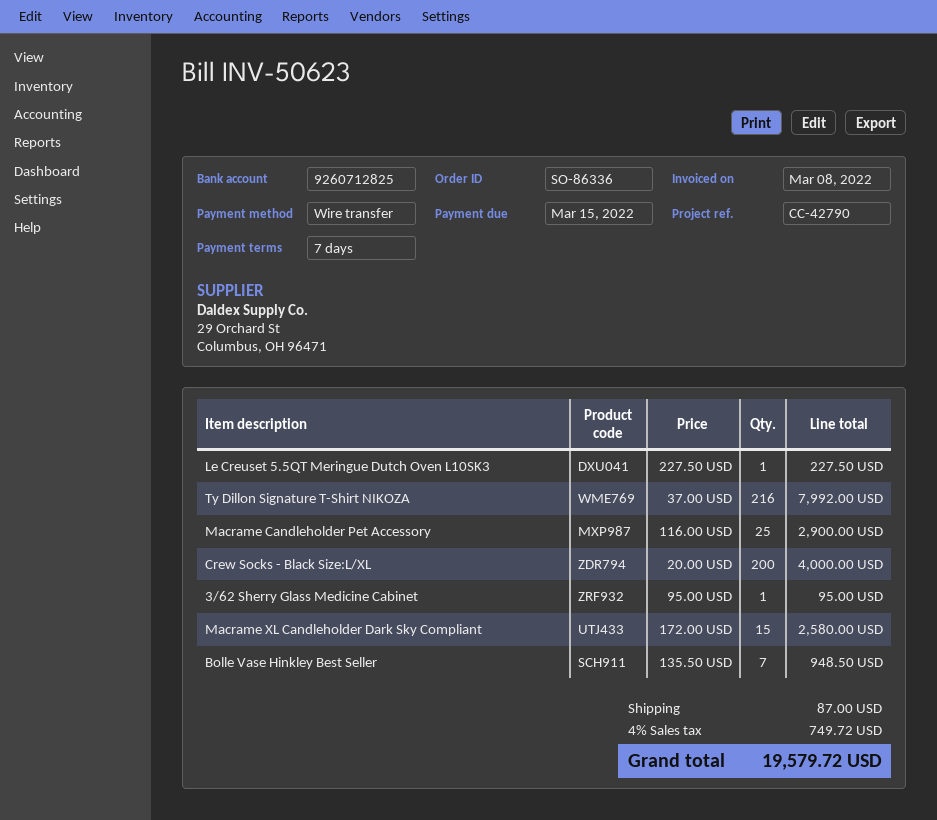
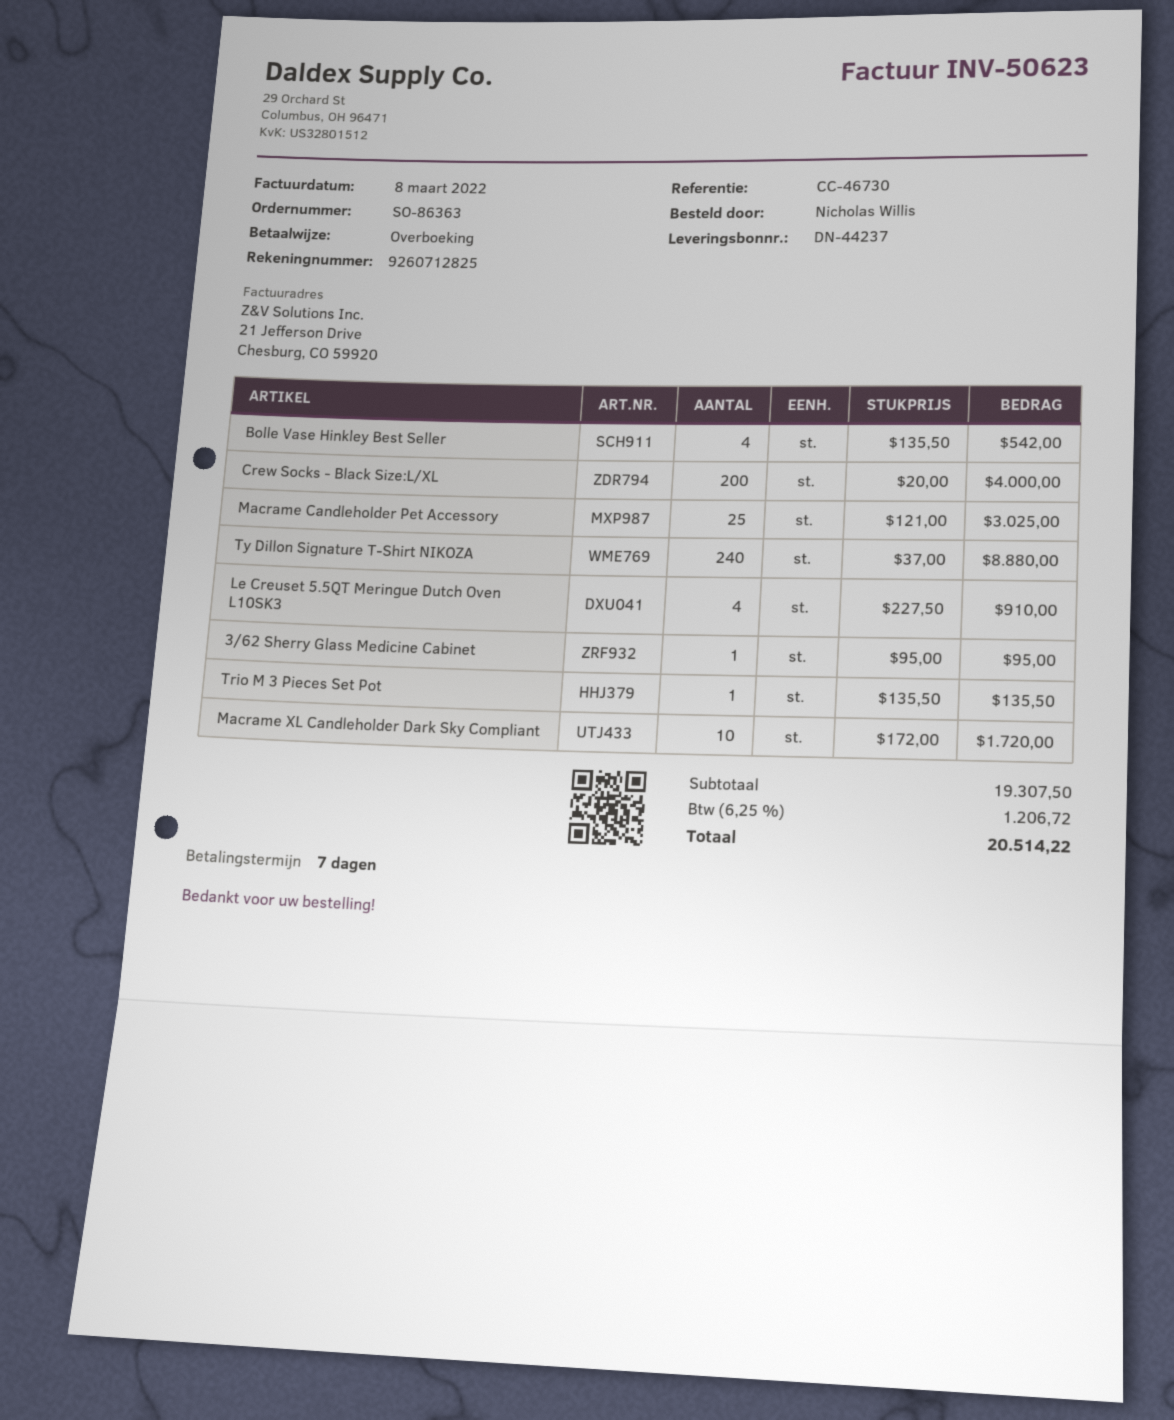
order number: SO-86336 -> SO-86363
reference: CC-42790 -> CC-46730
Le Creuset 5.5QT Meringue Dutch Oven L10SK3: 1 x 227.50 = 227.50 -> 4 x 227.50 = 910.00
Ty Dillon Signature T-Shirt NIKOZA: 216 x 37.00 = 7992.00 -> 240 x 37.00 = 8880.00
Macrame Candleholder Pet Accessory: 25 x 116.00 = 2900.00 -> 25 x 121.00 = 3025.00
Macrame XL Candleholder Dark Sky Compliant: 15 x 172.00 = 2580.00 -> 10 x 172.00 = 1720.00
Bolle Vase Hinkley Best Seller: 7 x 135.50 = 948.50 -> 4 x 135.50 = 542.00
Trio M 3 Pieces Set Pot: none -> 1 x 135.50 = 135.50
shipping: 87.00 -> none
tax: 4% = 749.72 -> 6.25% = 1206.72
total: 19579.72 -> 20514.22

